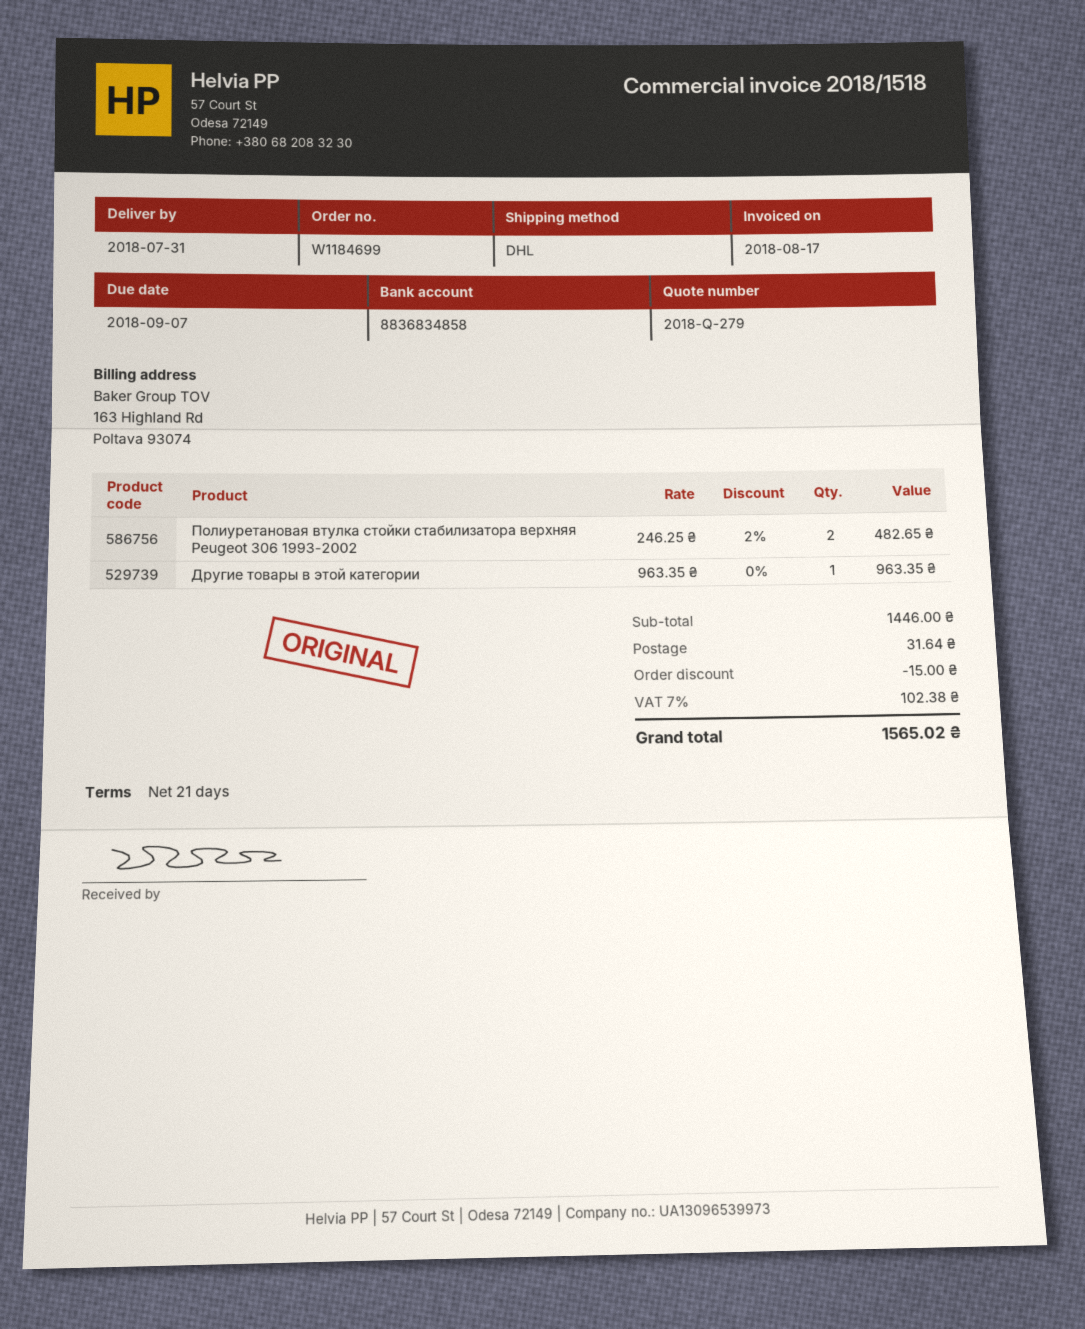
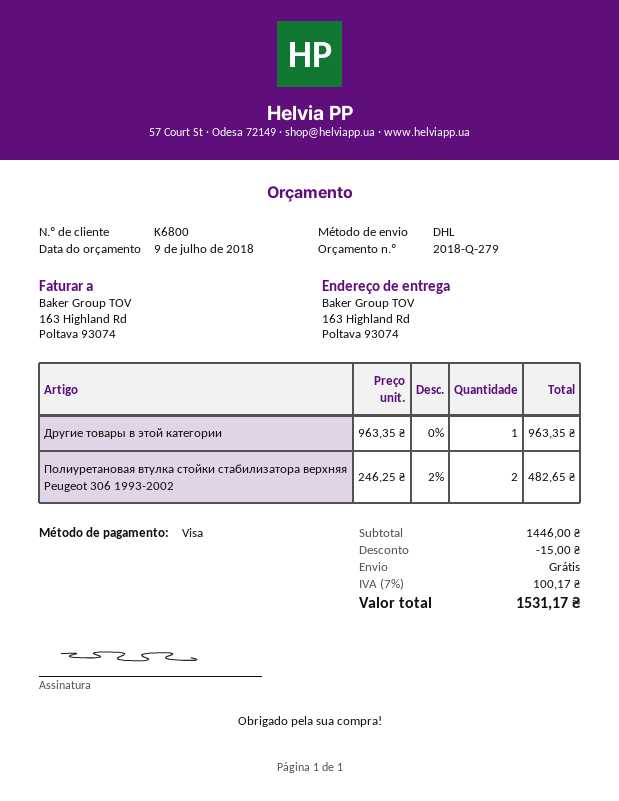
shipping: 31.64 -> 0.00
tax: 7% = 102.38 -> 7% = 100.17
total: 1565.02 -> 1531.17

